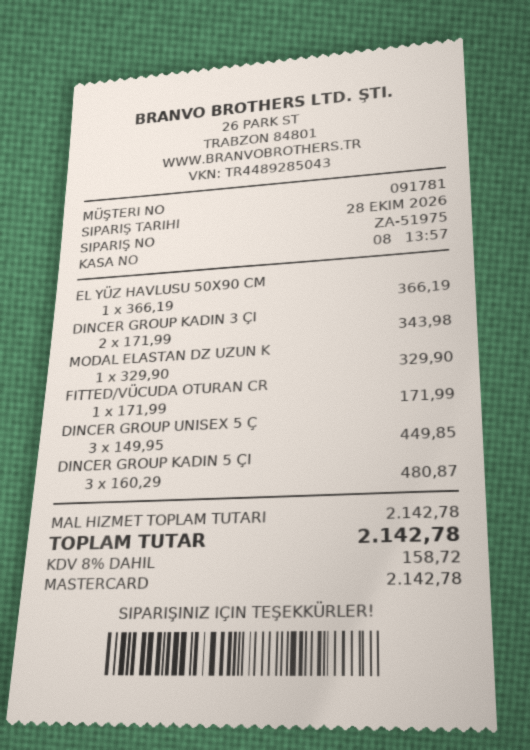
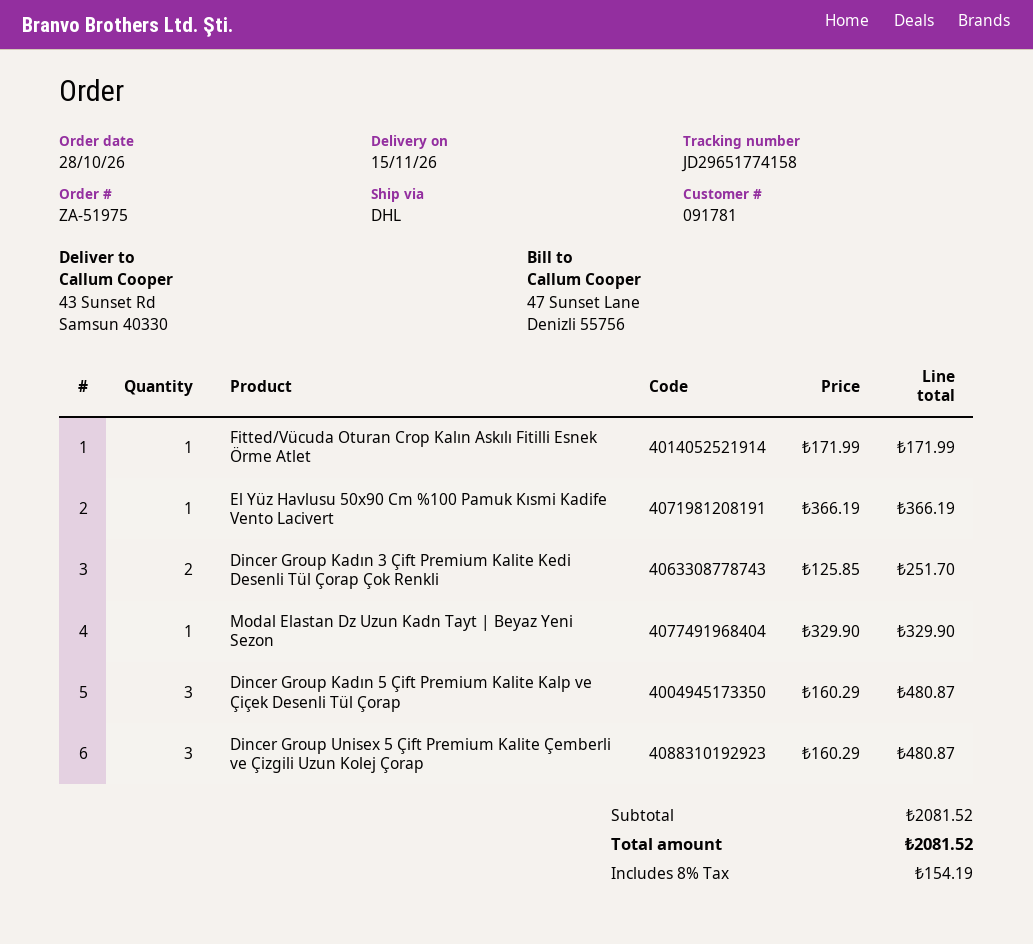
DINCER GROUP KADIN 3 ÇI: 2 x 171.99 = 343.98 -> 2 x 125.85 = 251.70
DINCER GROUP UNISEX 5 Ç: 3 x 149.95 = 449.85 -> 3 x 160.29 = 480.87
subtotal: 2142.78 -> 2081.52
tax: 8% = 158.72 -> 8% = 154.19
total: 2142.78 -> 2081.52

